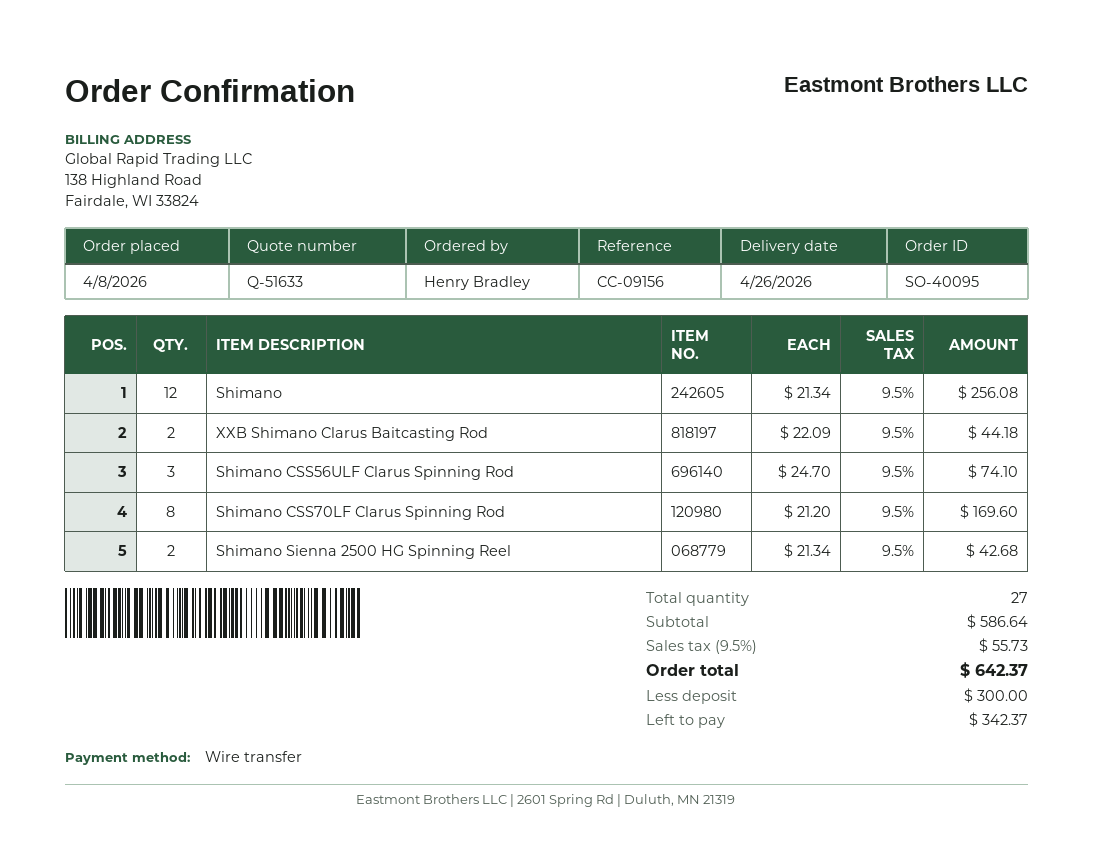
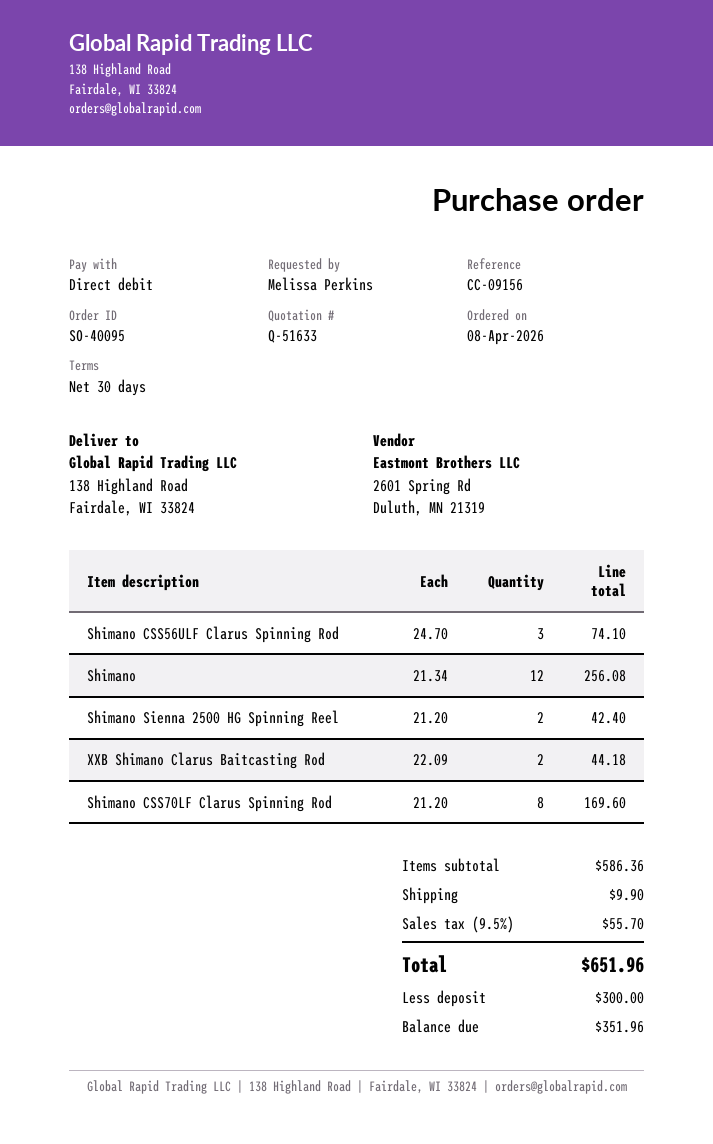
ordered by: Henry Bradley -> Melissa Perkins
payment method: bank transfer -> direct debit
Shimano Sienna 2500 HG Spinning Reel: 2 x 21.34 = 42.68 -> 2 x 21.20 = 42.40
subtotal: 586.64 -> 586.36
shipping: none -> 9.90
tax: 9.5% = 55.73 -> 9.5% = 55.70
total: 642.37 -> 651.96
balance: 342.37 -> 351.96

